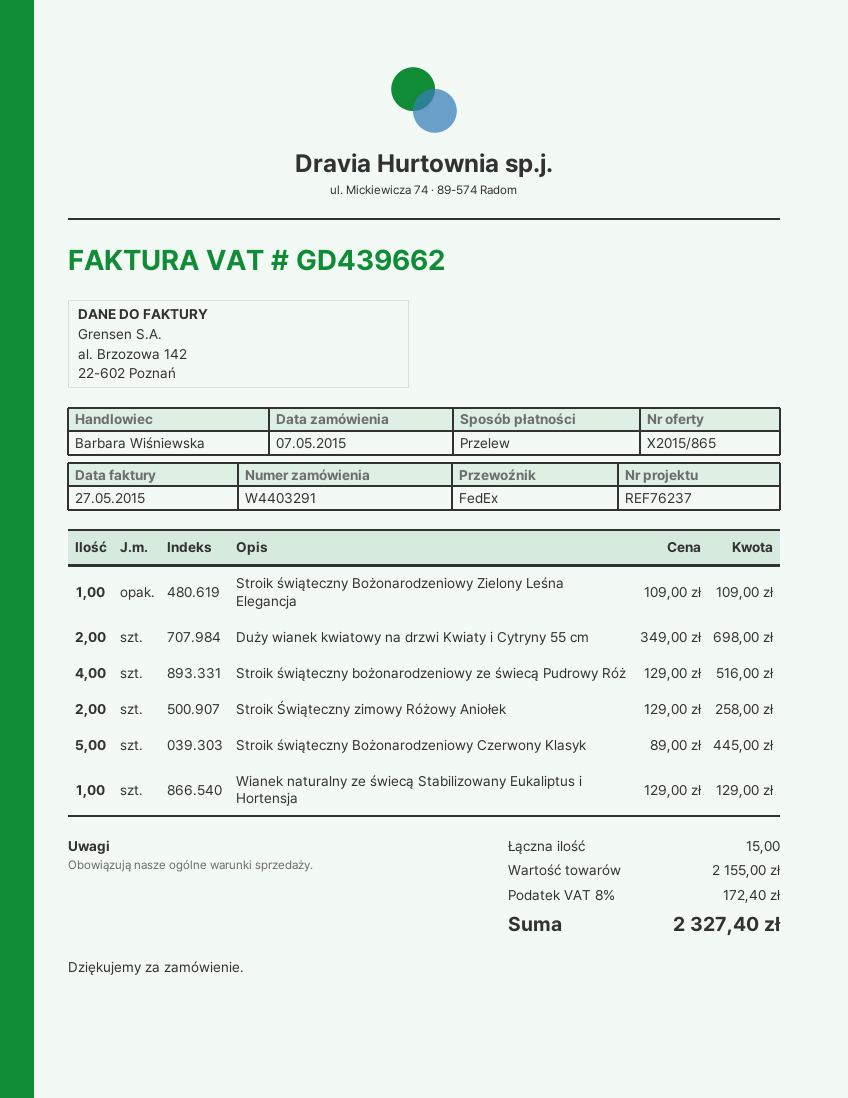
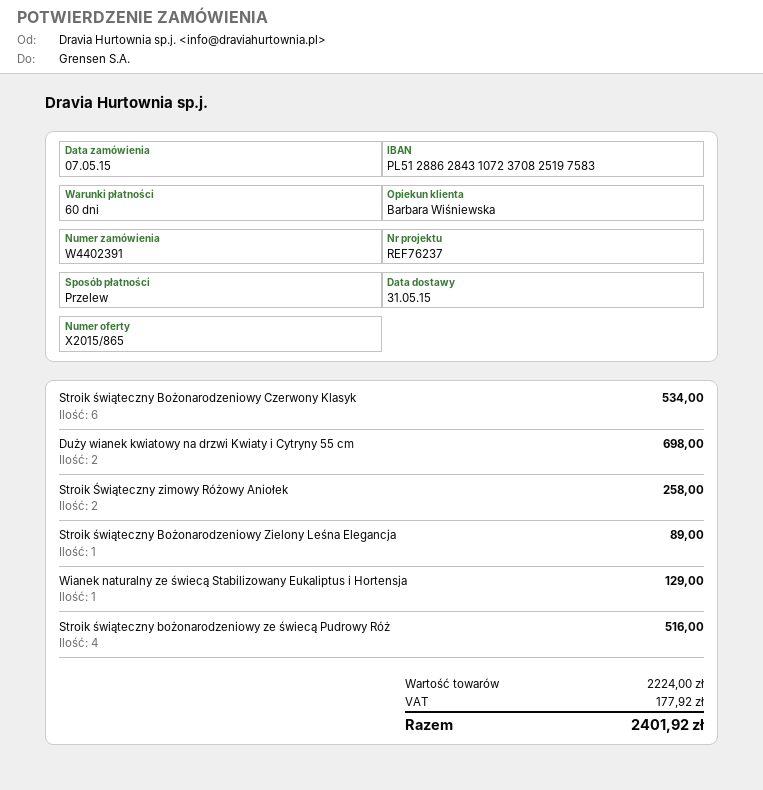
order number: W4403291 -> W4402391
Stroik świąteczny Bożonarodzeniowy Zielony Leśna Elegancja: 1 for 109.00 -> 1 for 89.00
Stroik świąteczny Bożonarodzeniowy Czerwony Klasyk: 5 for 445.00 -> 6 for 534.00
subtotal: 2155.00 -> 2224.00
tax: 172.40 -> 177.92
total: 2327.40 -> 2401.92

